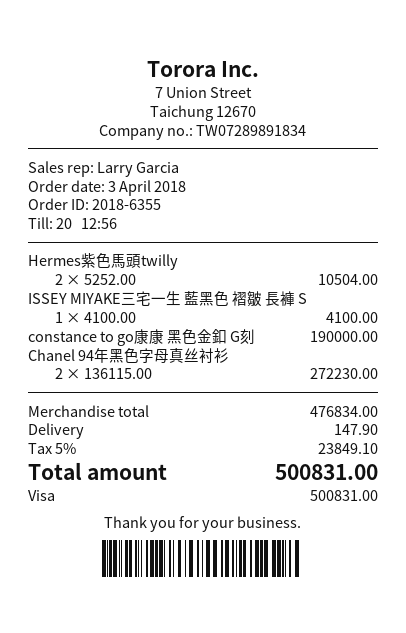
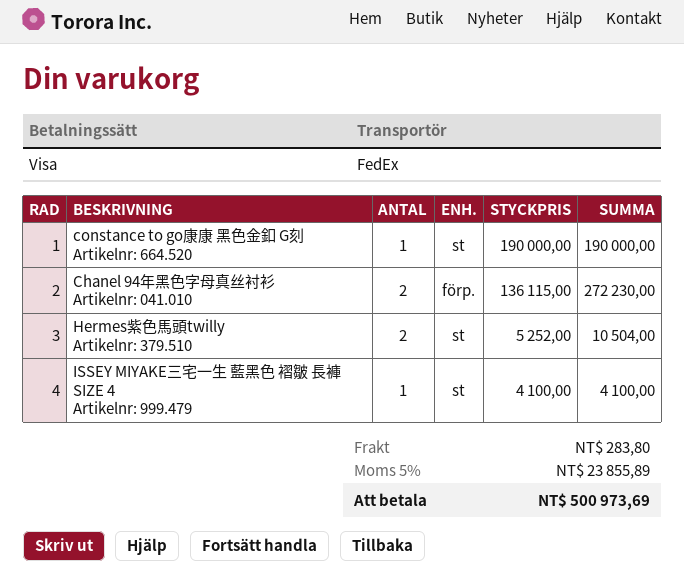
shipping: 147.90 -> 283.80
tax: 5% = 23849.10 -> 5% = 23855.89
total: 500831.00 -> 500973.69

